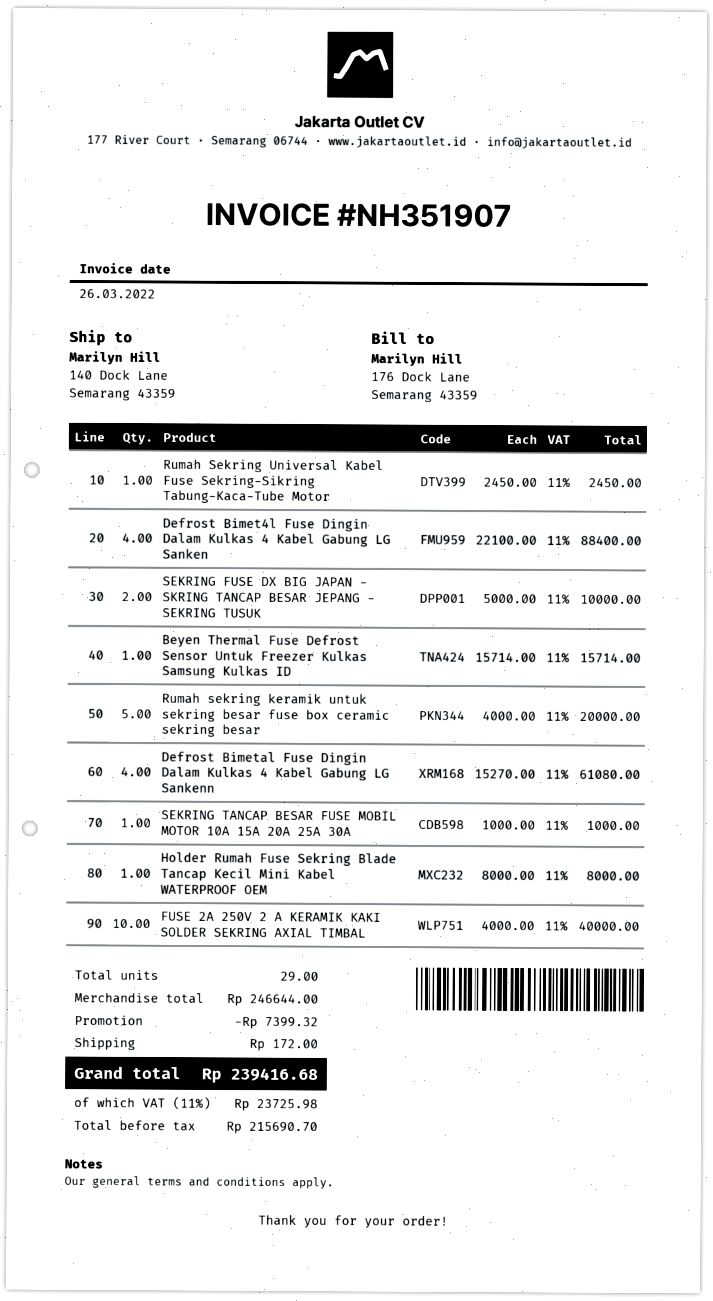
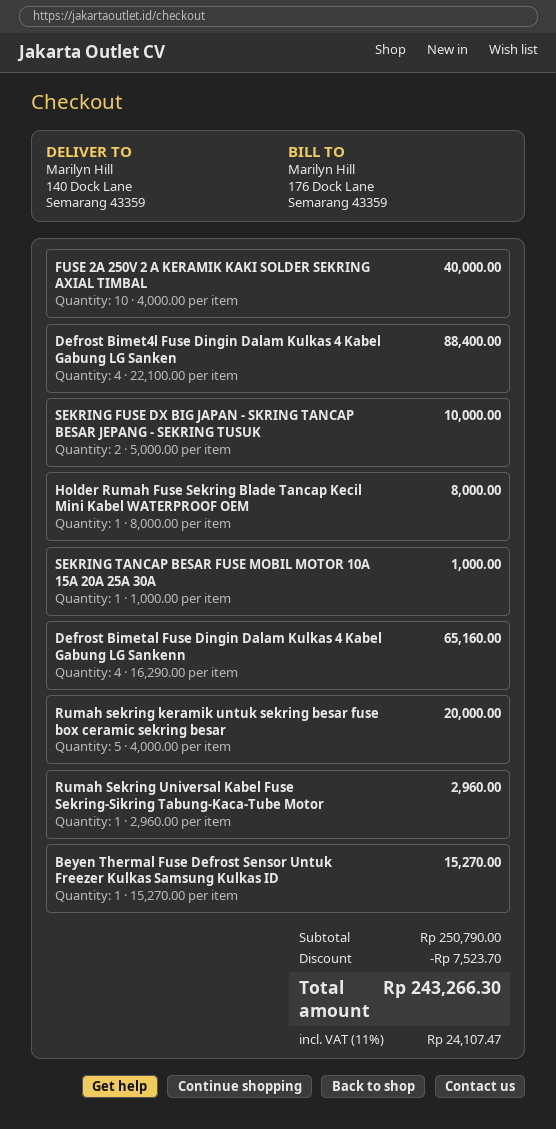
Rumah Sekring Universal Kabel Fuse Sekring-Sikring Tabung-Kaca-Tube Motor: 1 x 2450.00 = 2450.00 -> 1 x 2960.00 = 2960.00
Beyen Thermal Fuse Defrost Sensor Untuk Freezer Kulkas Samsung Kulkas ID: 1 x 15714.00 = 15714.00 -> 1 x 15270.00 = 15270.00
Defrost Bimetal Fuse Dingin Dalam Kulkas 4 Kabel Gabung LG Sankenn: 4 x 15270.00 = 61080.00 -> 4 x 16290.00 = 65160.00
subtotal: 246644.00 -> 250790.00
discount: 7399.32 -> 7523.70
shipping: 172.00 -> none
tax: 11% = 23725.98 -> 11% = 24107.47
total: 239416.68 -> 243266.30

